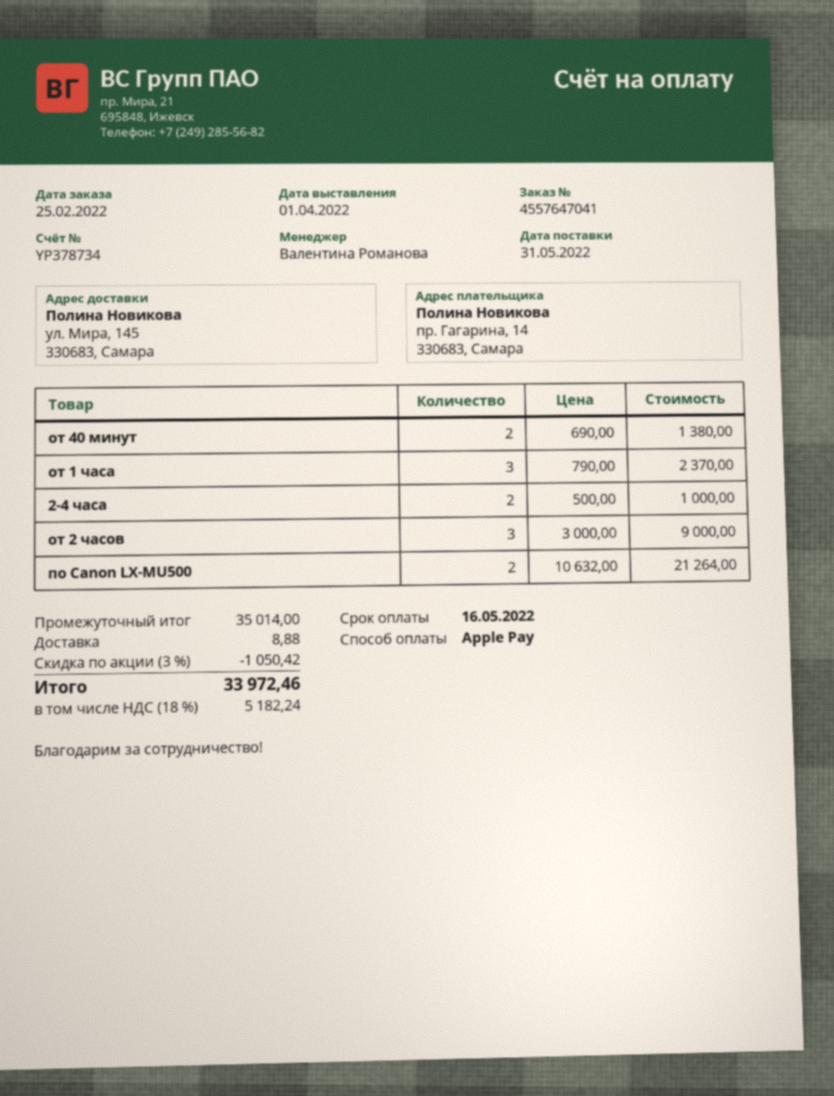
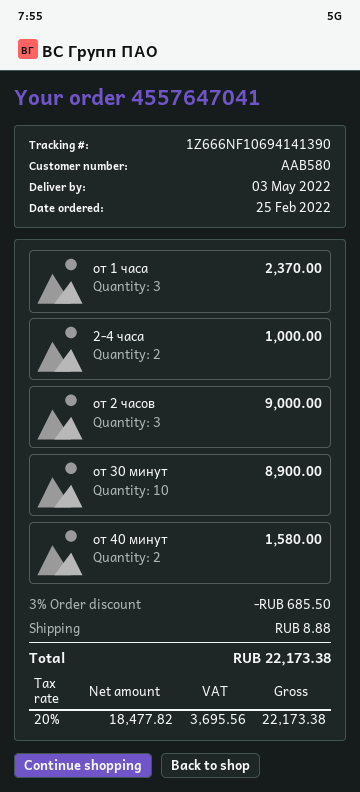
delivery date: 2022-05-31 -> 2022-05-03
от 40 минут: 2 for 1380.00 -> 2 for 1580.00
по Canon LX-MU500: 2 for 21264.00 -> none
от 30 минут: none -> 10 for 8900.00
discount: 3% = 1050.42 -> 3% = 685.50
tax: 18% = 5182.24 -> 20% = 3695.56
total: 33972.46 -> 22173.38

